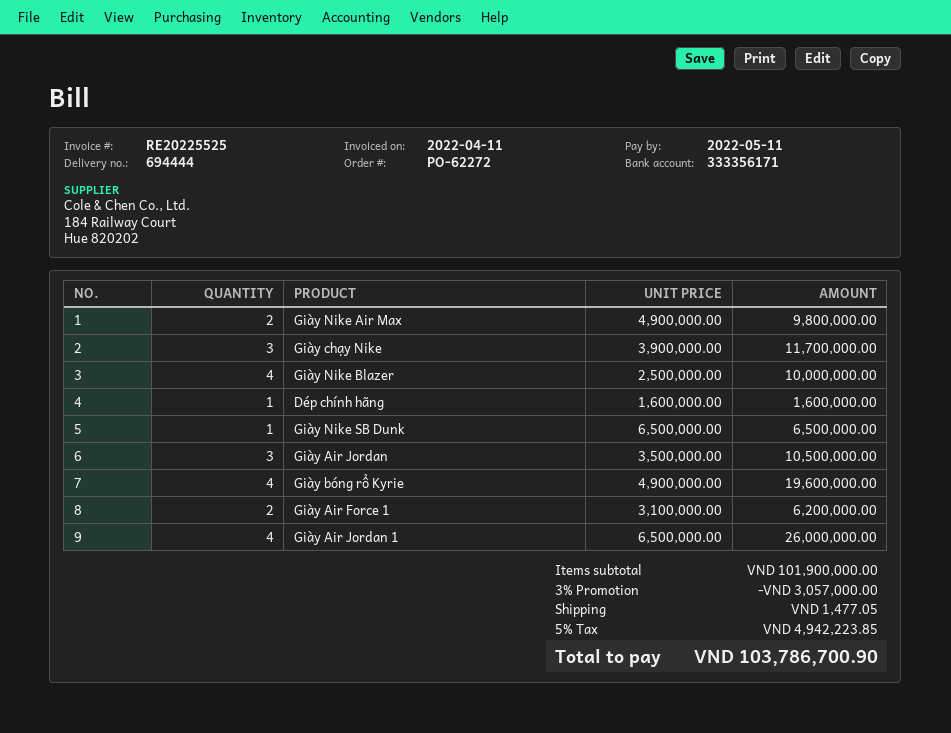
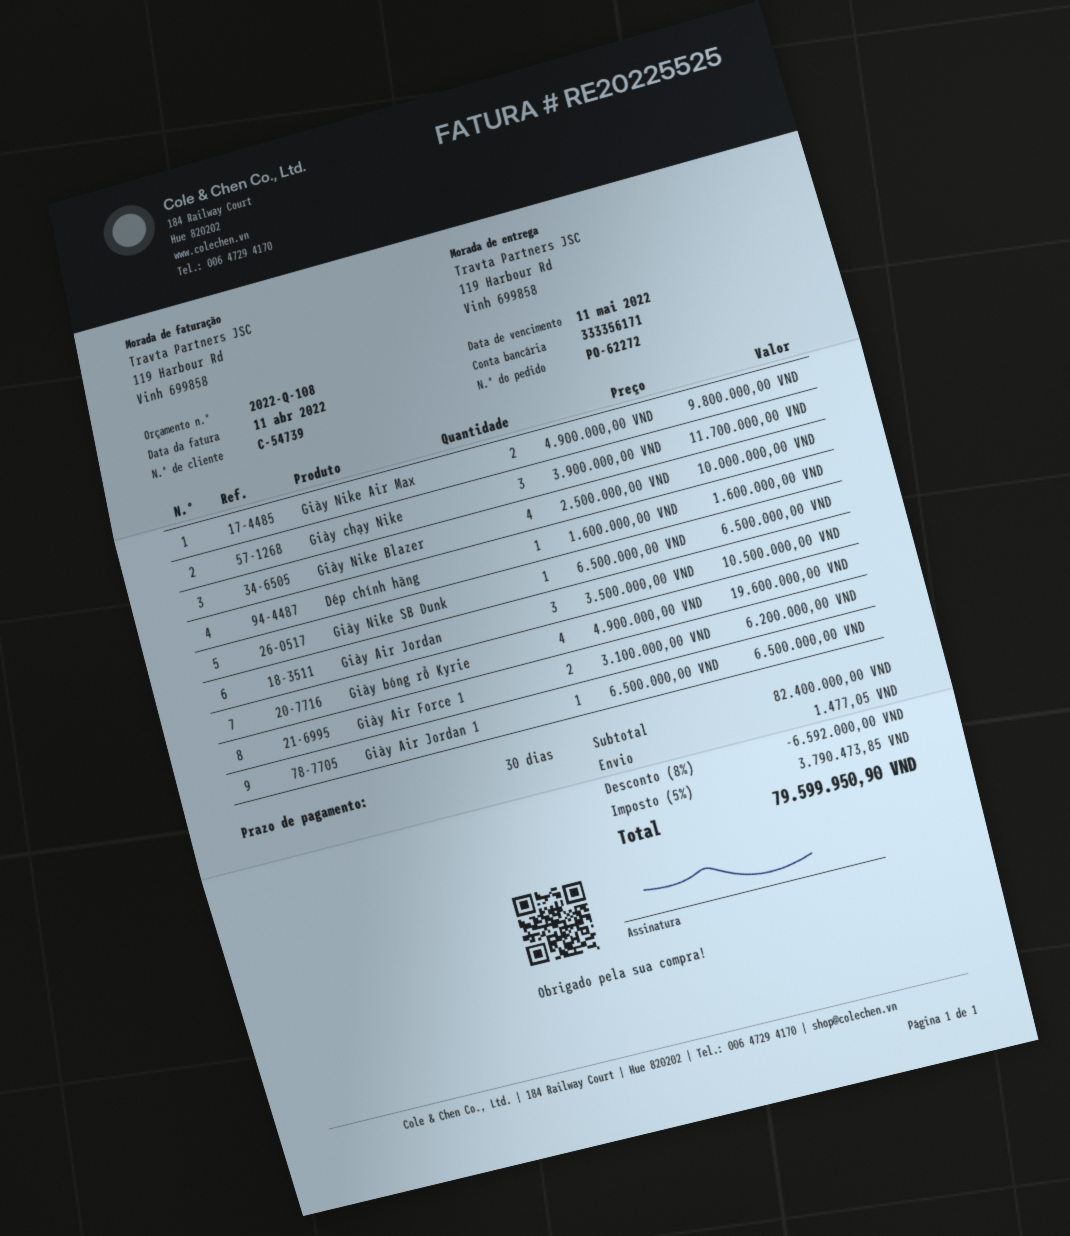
Giày Air Jordan 1: 4 x 6500000.00 = 26000000.00 -> 1 x 6500000.00 = 6500000.00
subtotal: 101900000.00 -> 82400000.00
discount: 3% = 3057000.00 -> 8% = 6592000.00
tax: 5% = 4942223.85 -> 5% = 3790473.85
total: 103786700.90 -> 79599950.90

